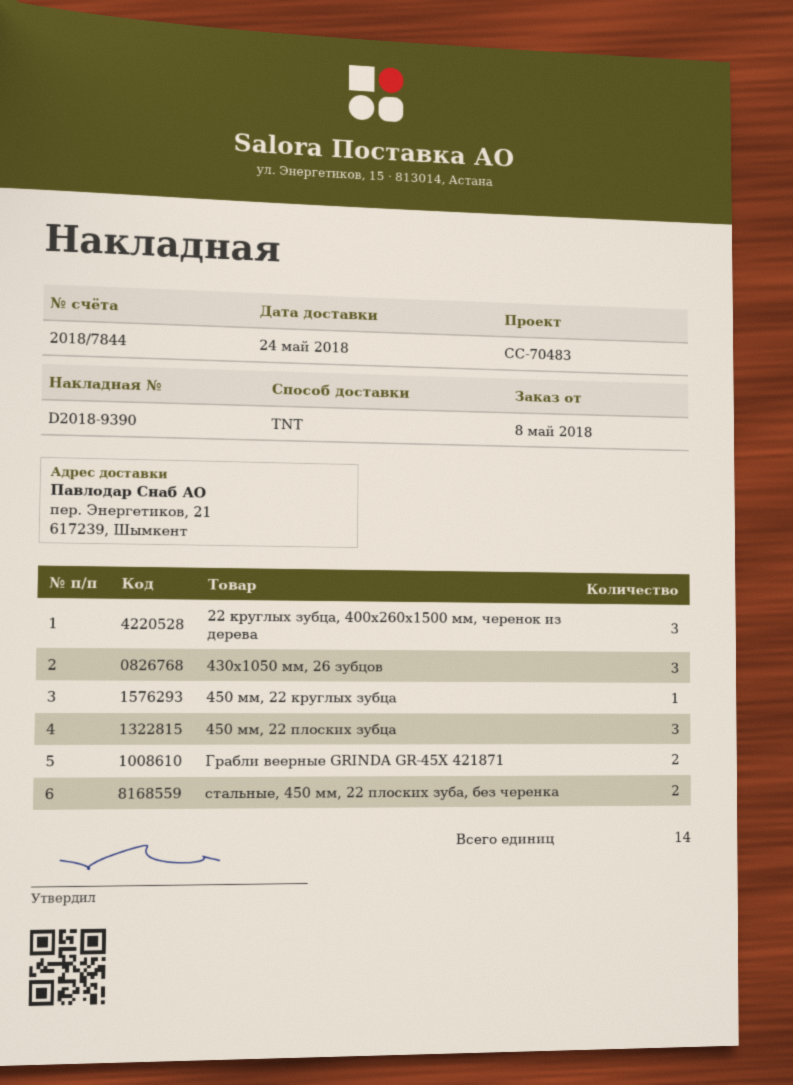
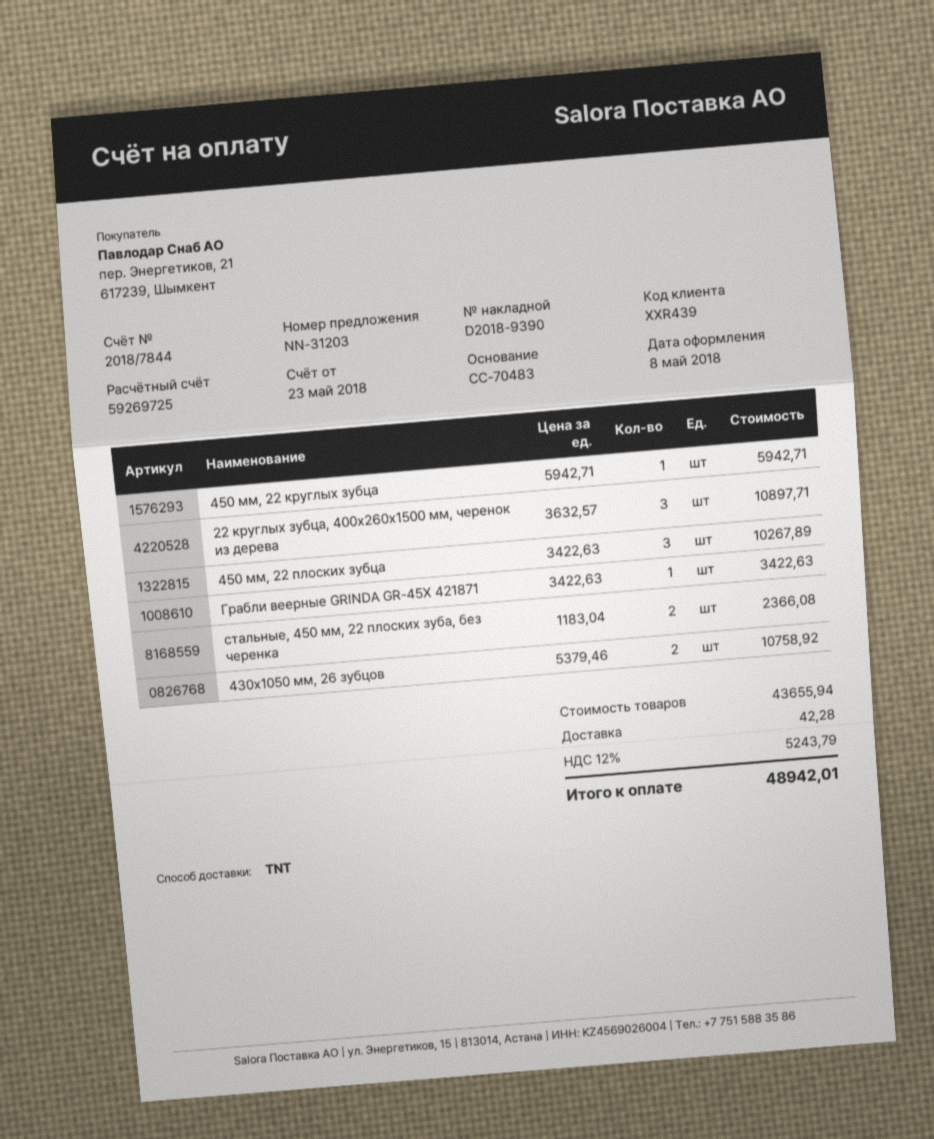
430x1050 мм, 26 зубцов: 3 -> 2
Грабли веерные GRINDA GR-45X 421871: 2 -> 1

